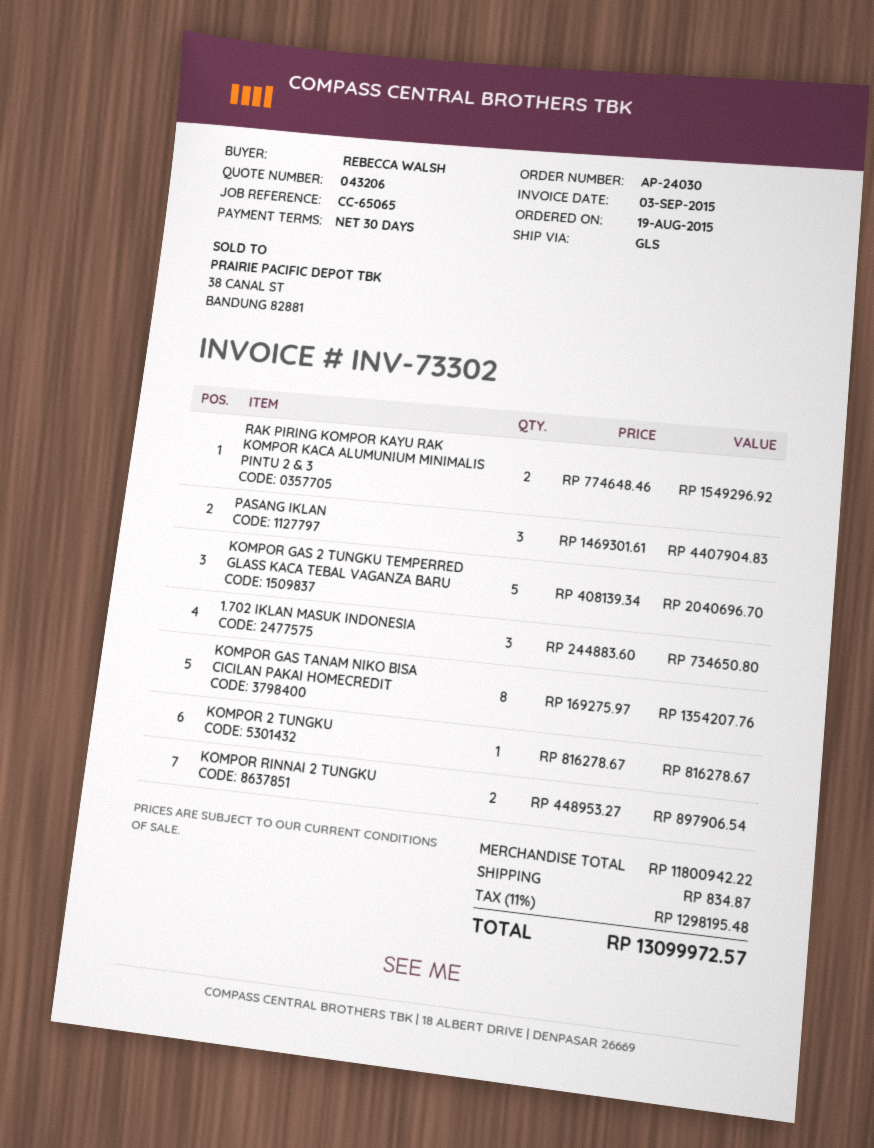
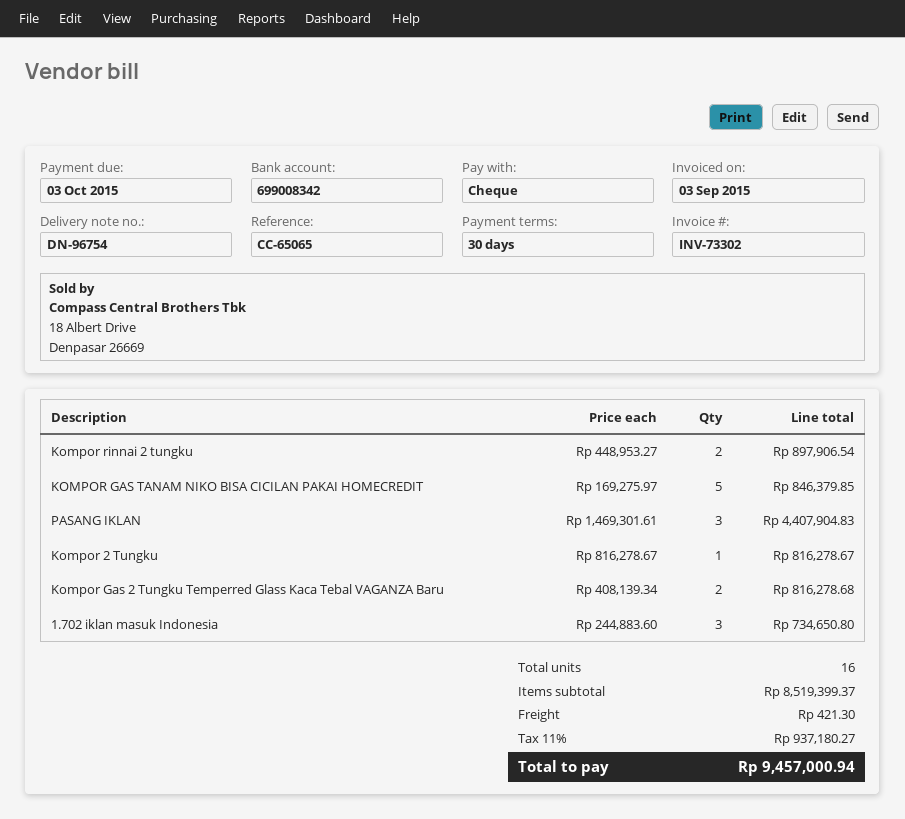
RAK PIRING KOMPOR KAYU RAK KOMPOR KACA ALUMUNIUM MINIMALIS PINTU 2 & 3: 2 x 774648.46 = 1549296.92 -> none
KOMPOR GAS 2 TUNGKU TEMPERRED GLASS KACA TEBAL VAGANZA BARU: 5 x 408139.34 = 2040696.70 -> 2 x 408139.34 = 816278.68
KOMPOR GAS TANAM NIKO BISA CICILAN PAKAI HOMECREDIT: 8 x 169275.97 = 1354207.76 -> 5 x 169275.97 = 846379.85
subtotal: 11800942.22 -> 8519399.37
shipping: 834.87 -> 421.30
tax: 11% = 1298195.48 -> 11% = 937180.27
total: 13099972.57 -> 9457000.94

